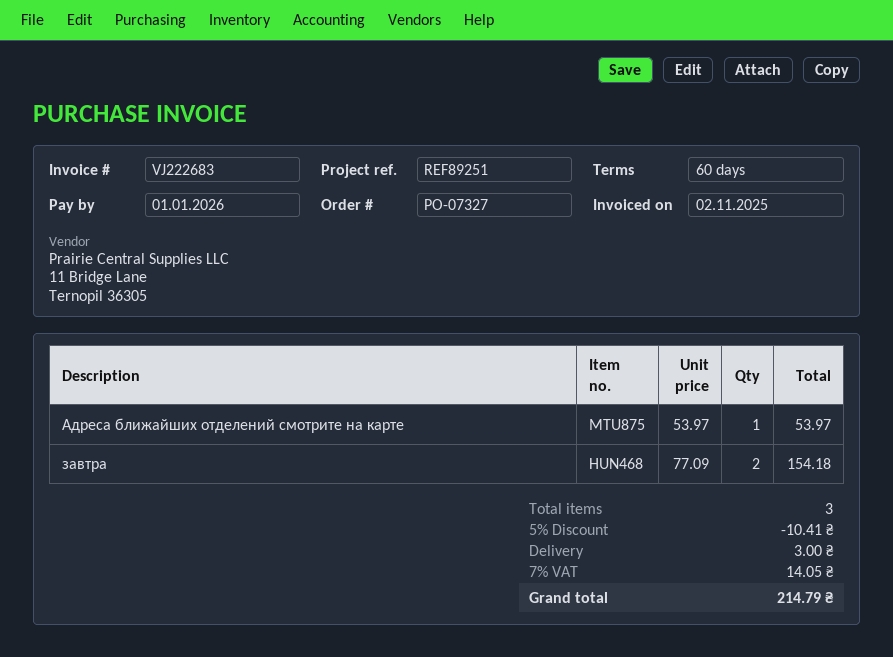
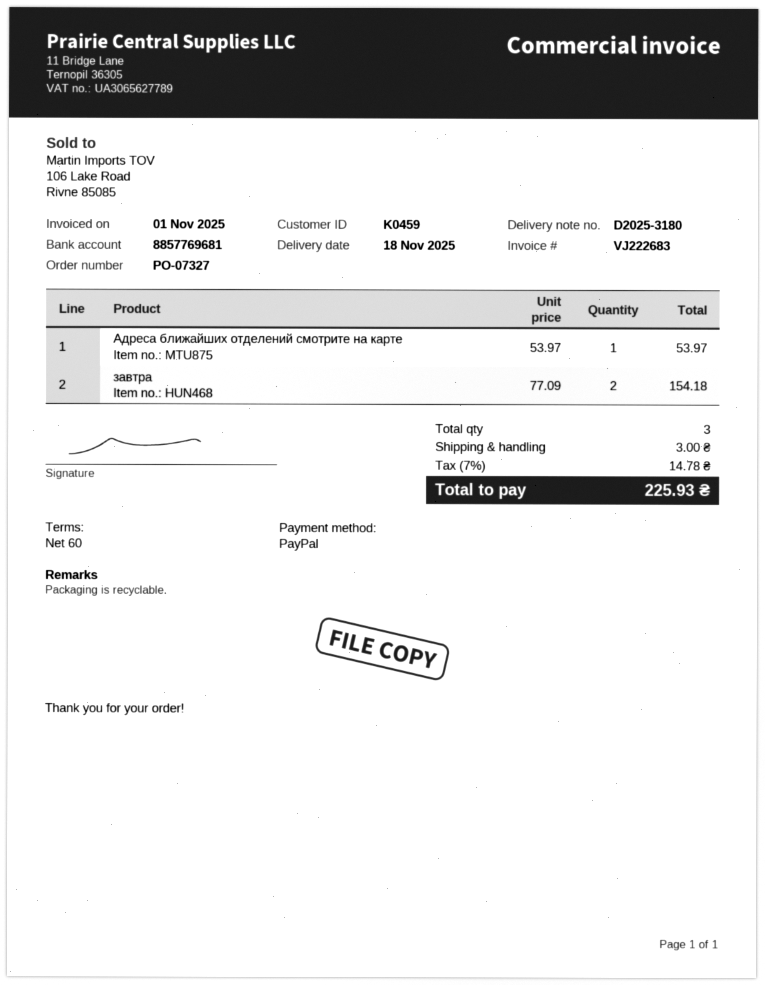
invoice date: 2025-11-02 -> 2025-11-01
discount: 5% = 10.41 -> none
tax: 7% = 14.05 -> 7% = 14.78
total: 214.79 -> 225.93

